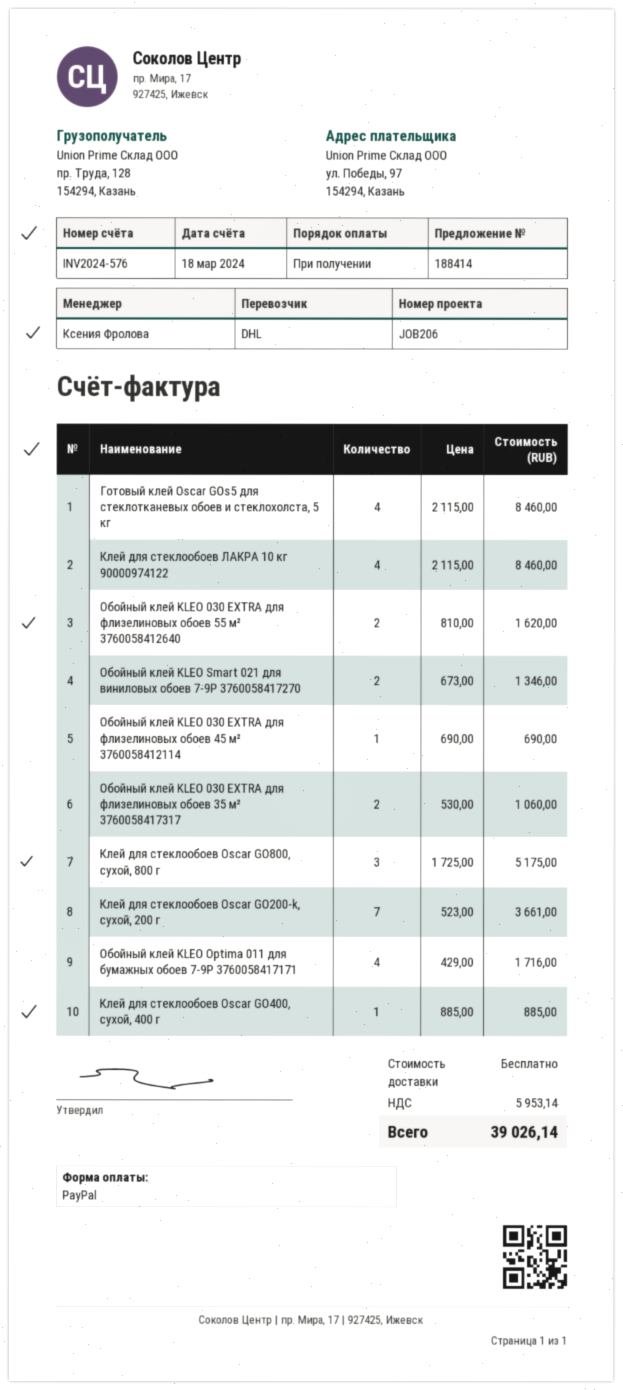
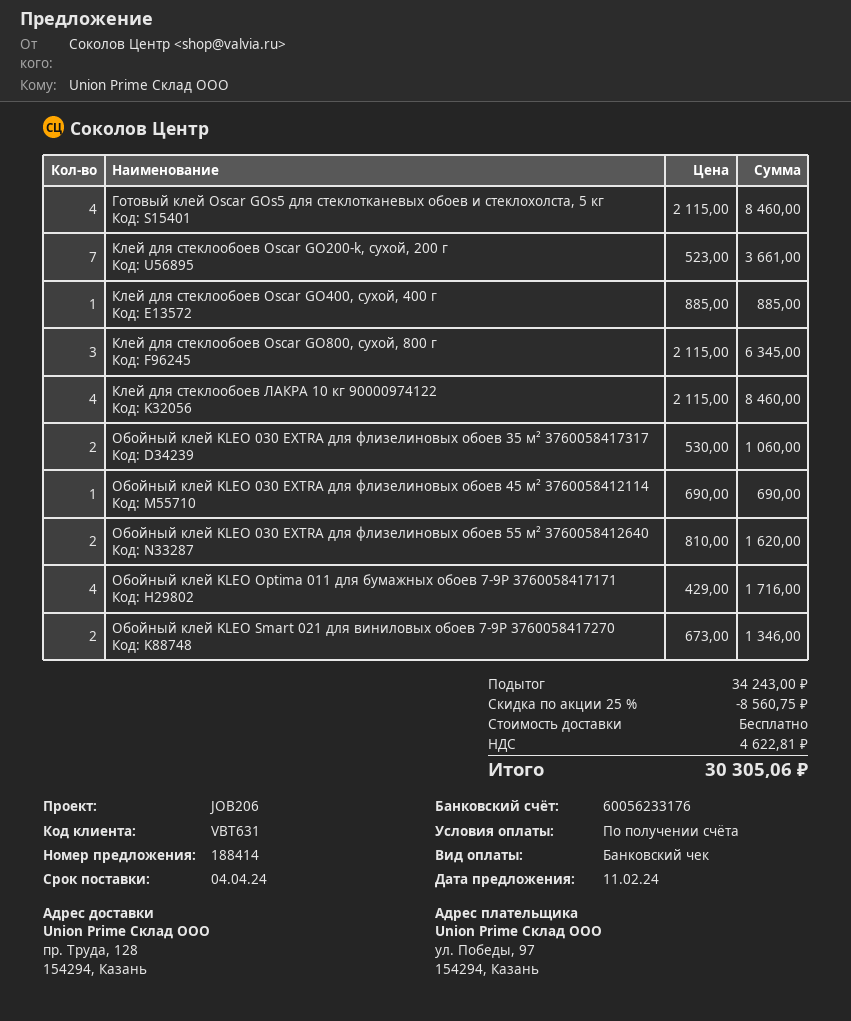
payment method: PayPal -> cheque
Клей для стеклообоев Oscar GO800, сухой, 800 г: 3 x 1725.00 = 5175.00 -> 3 x 2115.00 = 6345.00
discount: none -> 25% = 8560.75
tax: 5953.14 -> 4622.81
total: 39026.14 -> 30305.06

